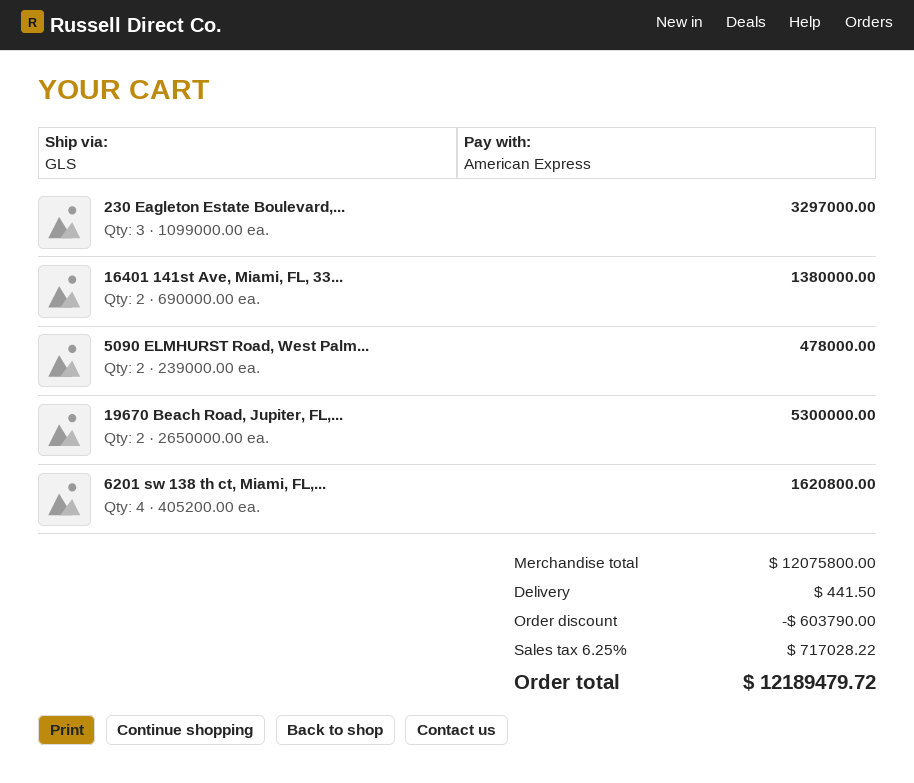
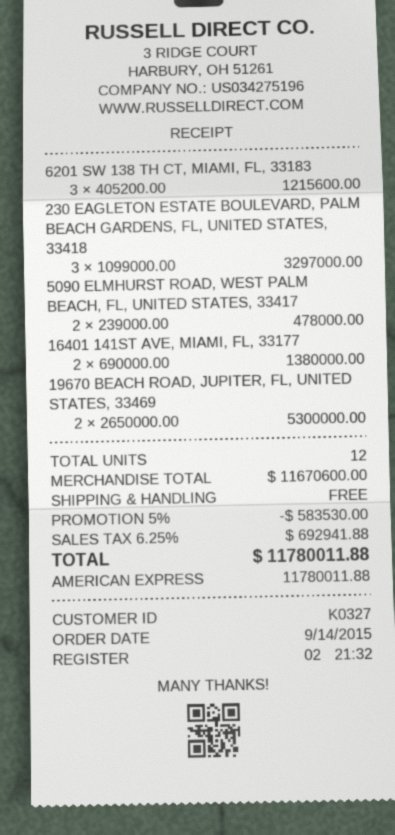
6201 sw 138 th ct, Miami, FL,...: 4 x 405200.00 = 1620800.00 -> 3 x 405200.00 = 1215600.00
subtotal: 12075800.00 -> 11670600.00
discount: 603790.00 -> 583530.00
shipping: 441.50 -> 0.00
tax: 6.25% = 717028.22 -> 6.25% = 692941.88
total: 12189479.72 -> 11780011.88

